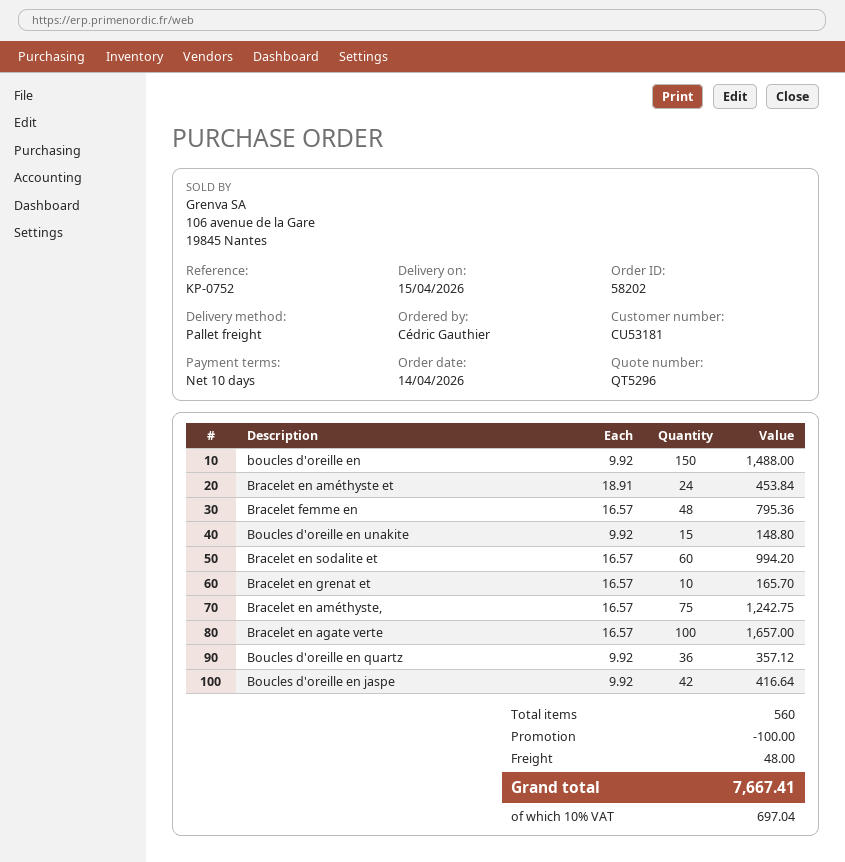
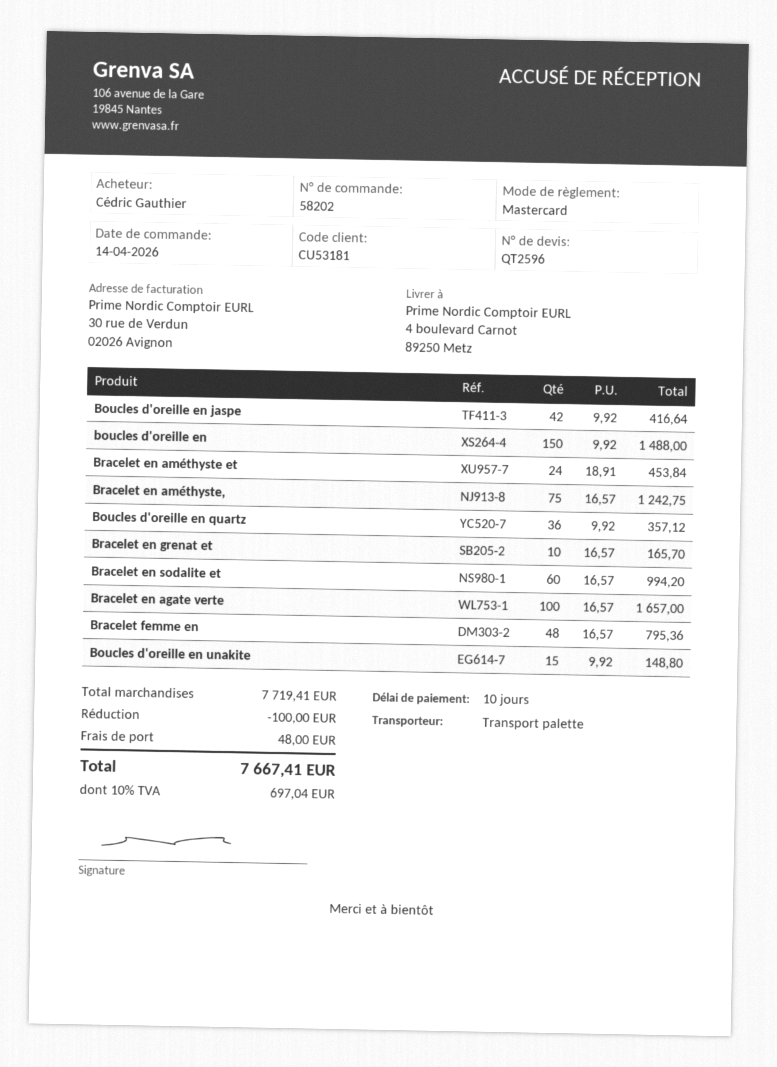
quote number: QT5296 -> QT2596

